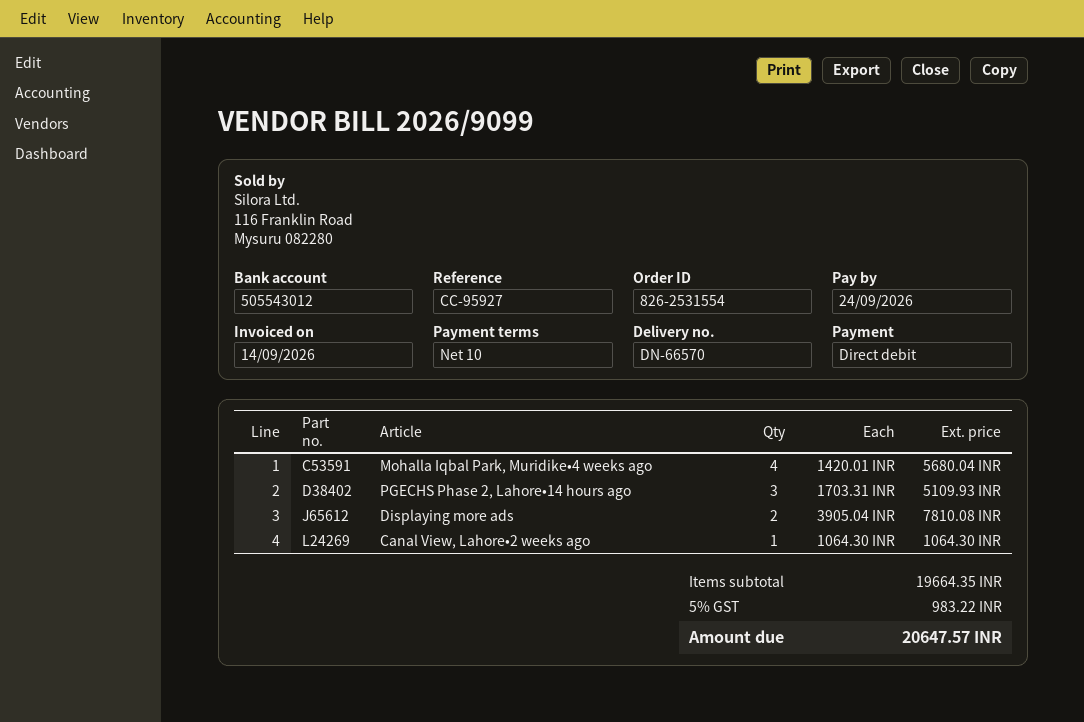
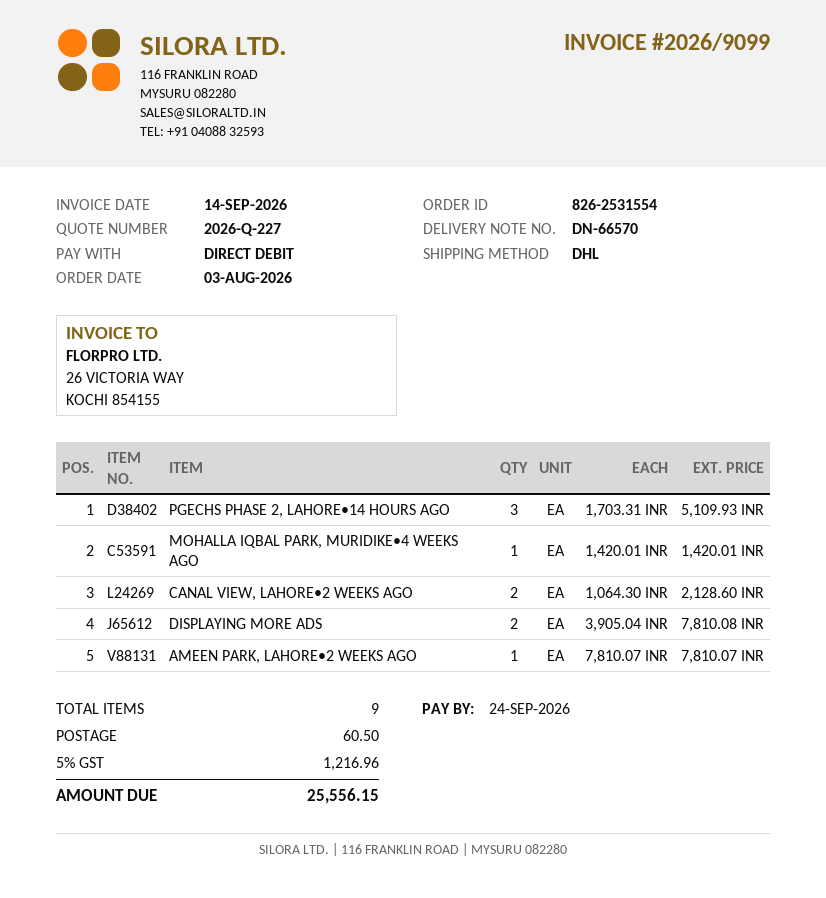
Mohalla Iqbal Park, Muridike•4 weeks ago: 4 x 1420.01 = 5680.04 -> 1 x 1420.01 = 1420.01
Canal View, Lahore•2 weeks ago: 1 x 1064.30 = 1064.30 -> 2 x 1064.30 = 2128.60
AMEEN PARK, LAHORE•2 WEEKS AGO: none -> 1 x 7810.07 = 7810.07
shipping: none -> 60.50
tax: 5% = 983.22 -> 5% = 1216.96
total: 20647.57 -> 25556.15

